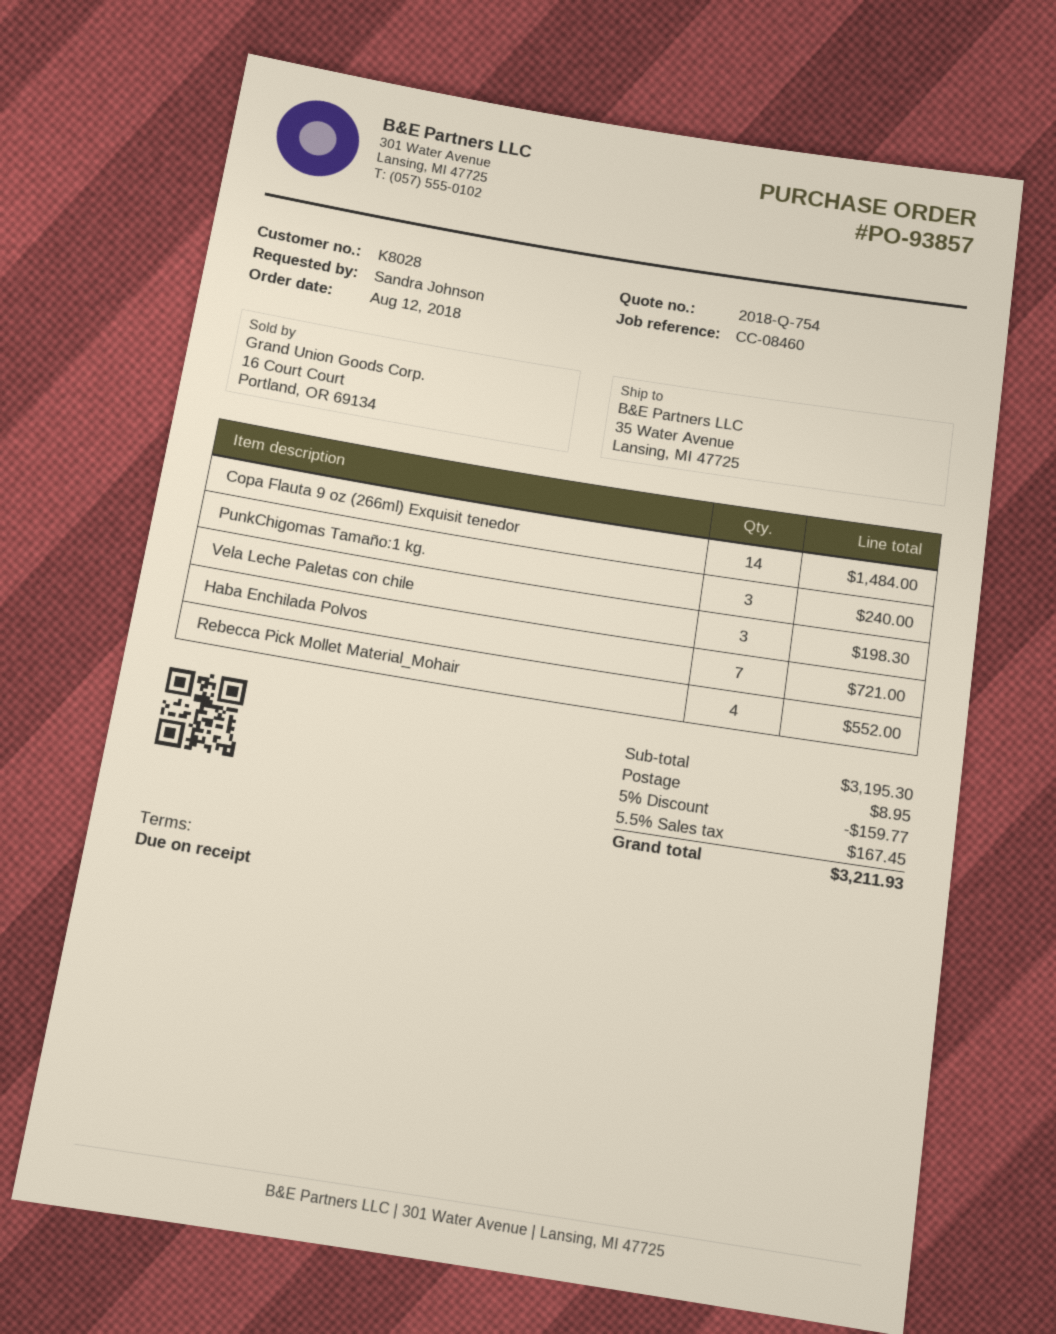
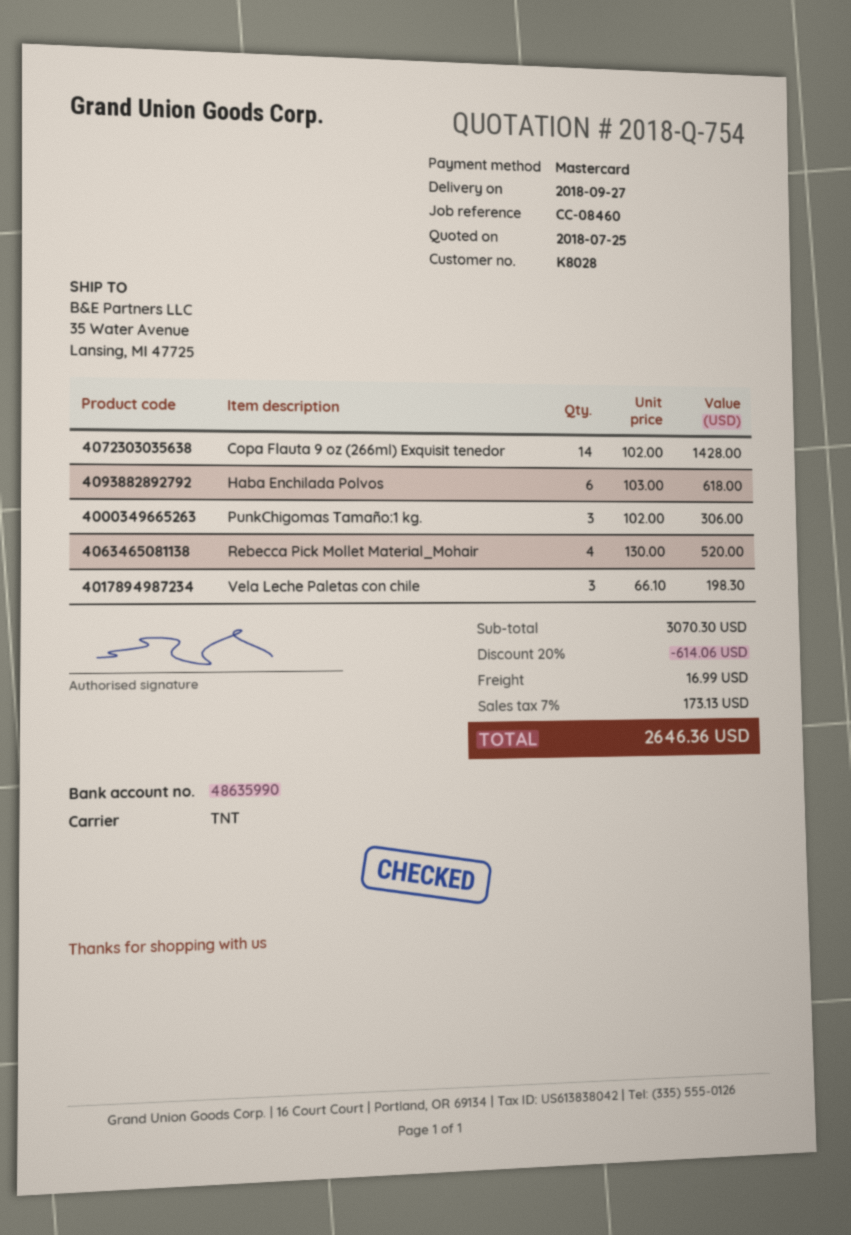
Copa Flauta 9 oz (266ml) Exquisit tenedor: 14 for 1484.00 -> 14 for 1428.00
PunkChigomas Tamaño:1 kg.: 3 for 240.00 -> 3 for 306.00
Haba Enchilada Polvos: 7 for 721.00 -> 6 for 618.00
Rebecca Pick Mollet Material_Mohair: 4 for 552.00 -> 4 for 520.00
subtotal: 3195.30 -> 3070.30
discount: 5% = 159.77 -> 20% = 614.06
shipping: 8.95 -> 16.99
tax: 5.5% = 167.45 -> 7% = 173.13
total: 3211.93 -> 2646.36

